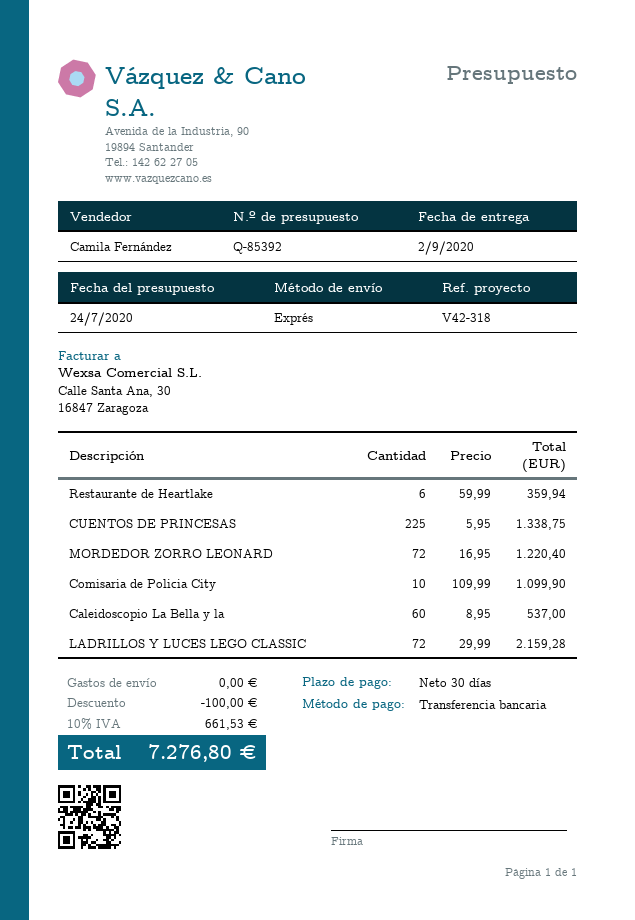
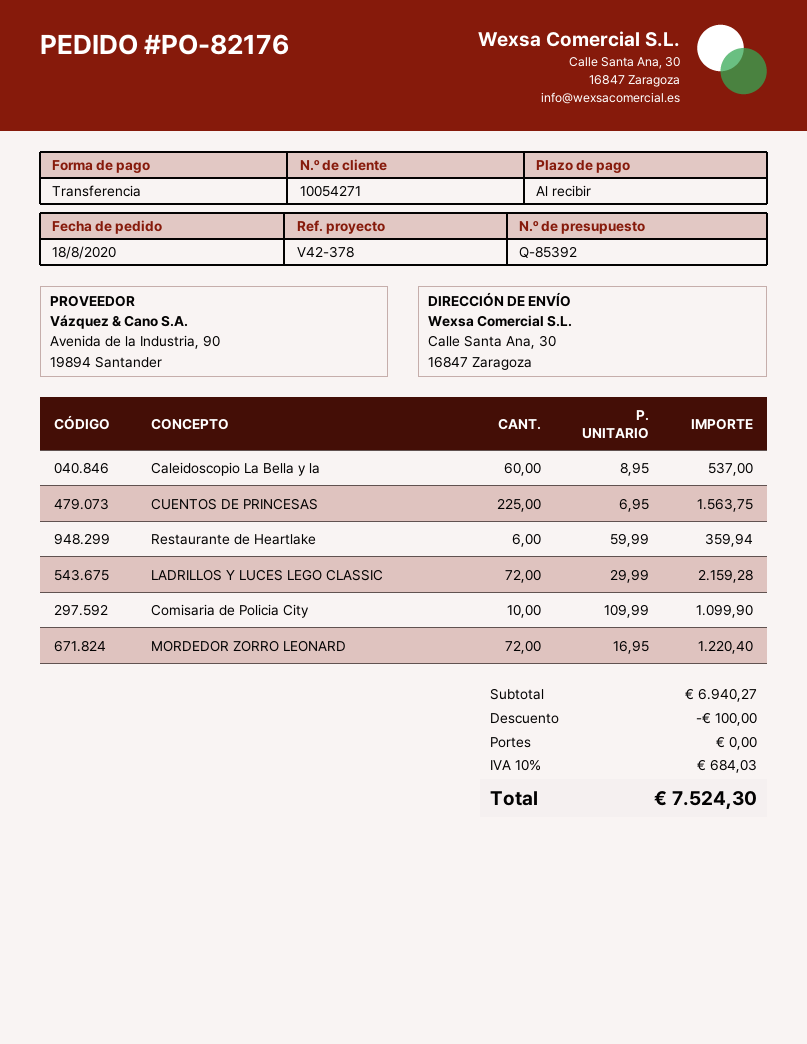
payment terms: 30 days -> on receipt
reference: V42-318 -> V42-378
CUENTOS DE PRINCESAS: 225 x 5.95 = 1338.75 -> 225 x 6.95 = 1563.75
tax: 10% = 661.53 -> 10% = 684.03
total: 7276.80 -> 7524.30

